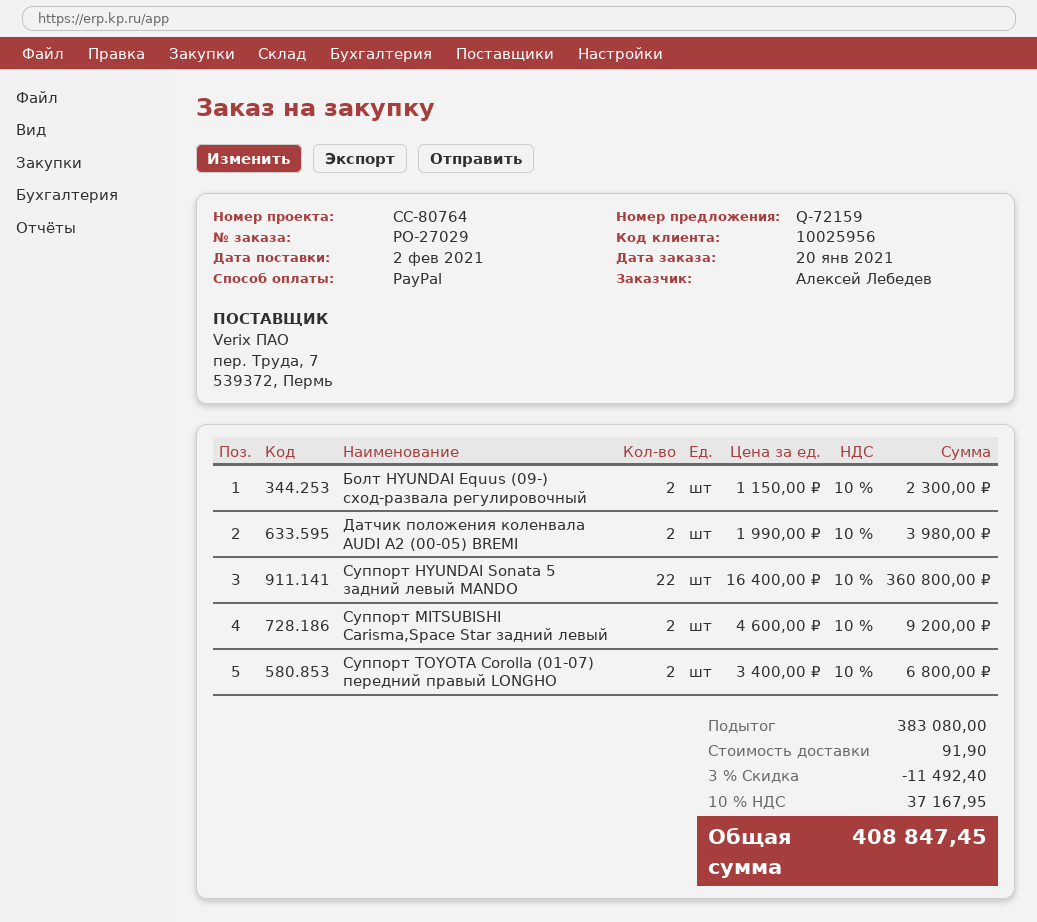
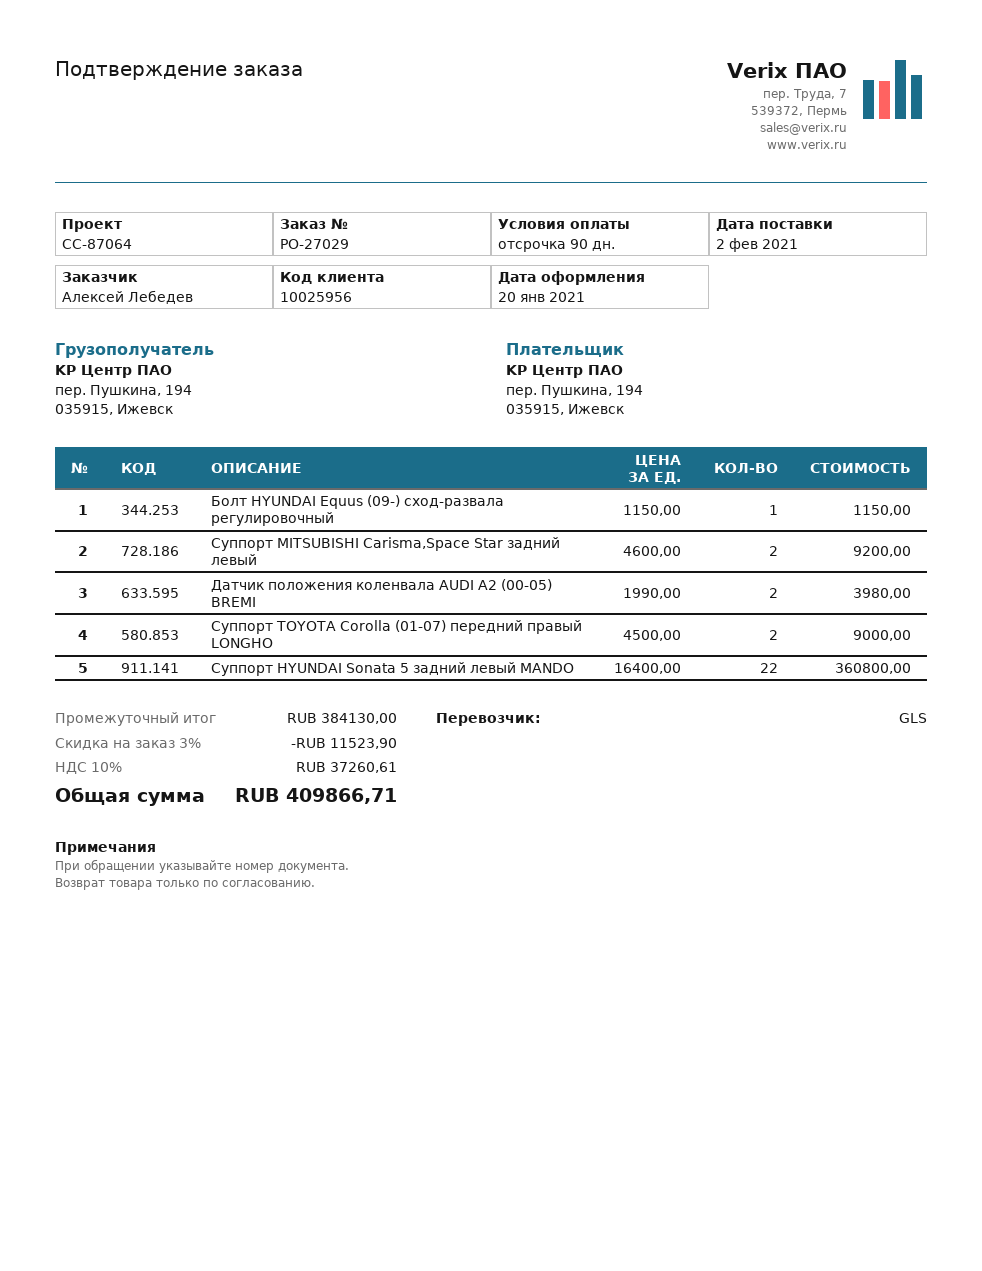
reference: CC-80764 -> CC-87064
Болт HYUNDAI Equus (09-) сход-развала регулировочный: 2 x 1150.00 = 2300.00 -> 1 x 1150.00 = 1150.00
Суппорт TOYOTA Corolla (01-07) передний правый LONGHO: 2 x 3400.00 = 6800.00 -> 2 x 4500.00 = 9000.00
subtotal: 383080.00 -> 384130.00
discount: 3% = 11492.40 -> 3% = 11523.90
shipping: 91.90 -> none
tax: 10% = 37167.95 -> 10% = 37260.61
total: 408847.45 -> 409866.71

